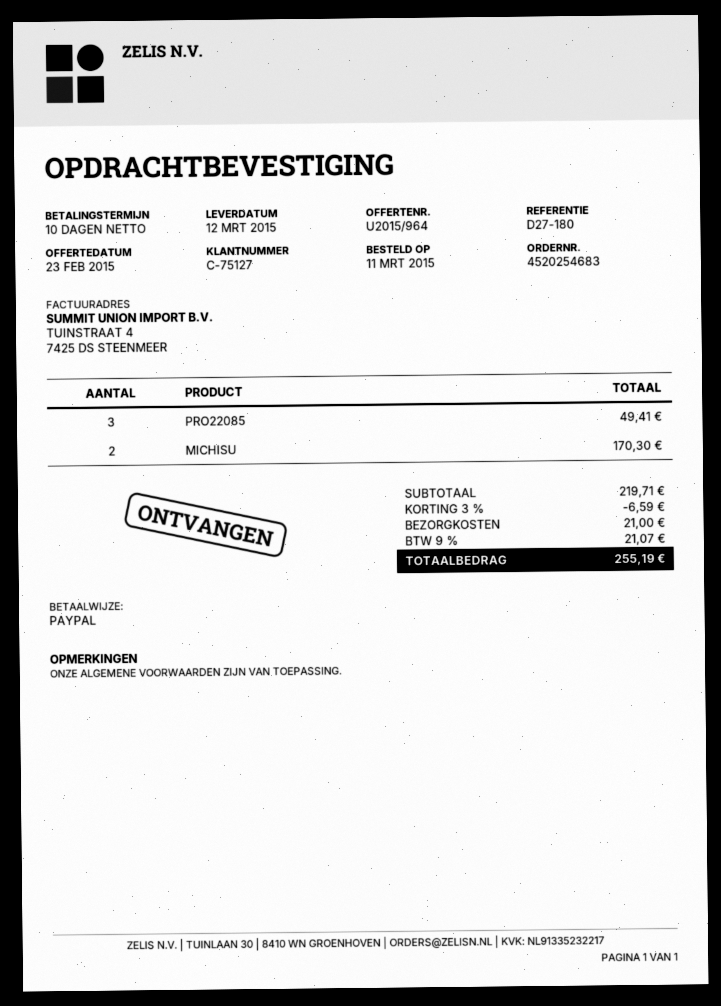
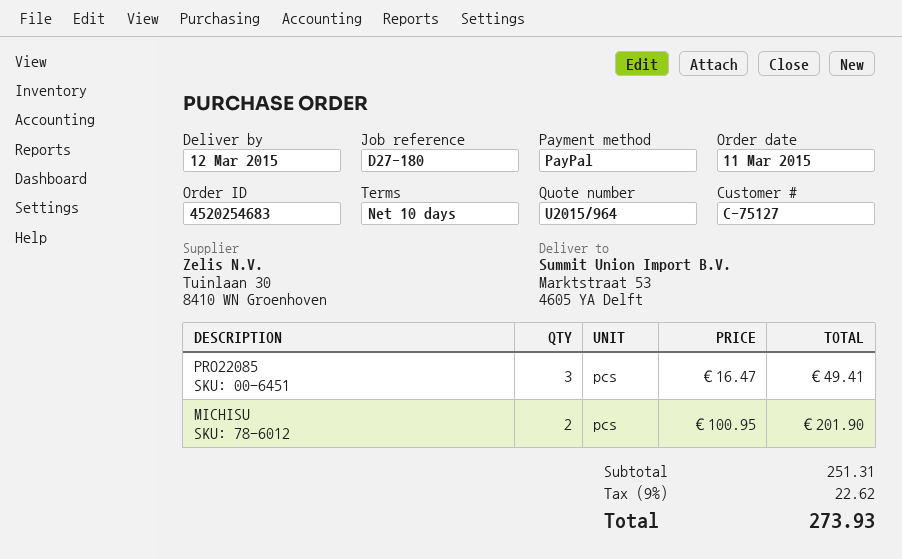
MICHISU: 2 for 170.30 -> 2 for 201.90
subtotal: 219.71 -> 251.31
discount: 3% = 6.59 -> none
shipping: 21.00 -> none
tax: 9% = 21.07 -> 9% = 22.62
total: 255.19 -> 273.93

